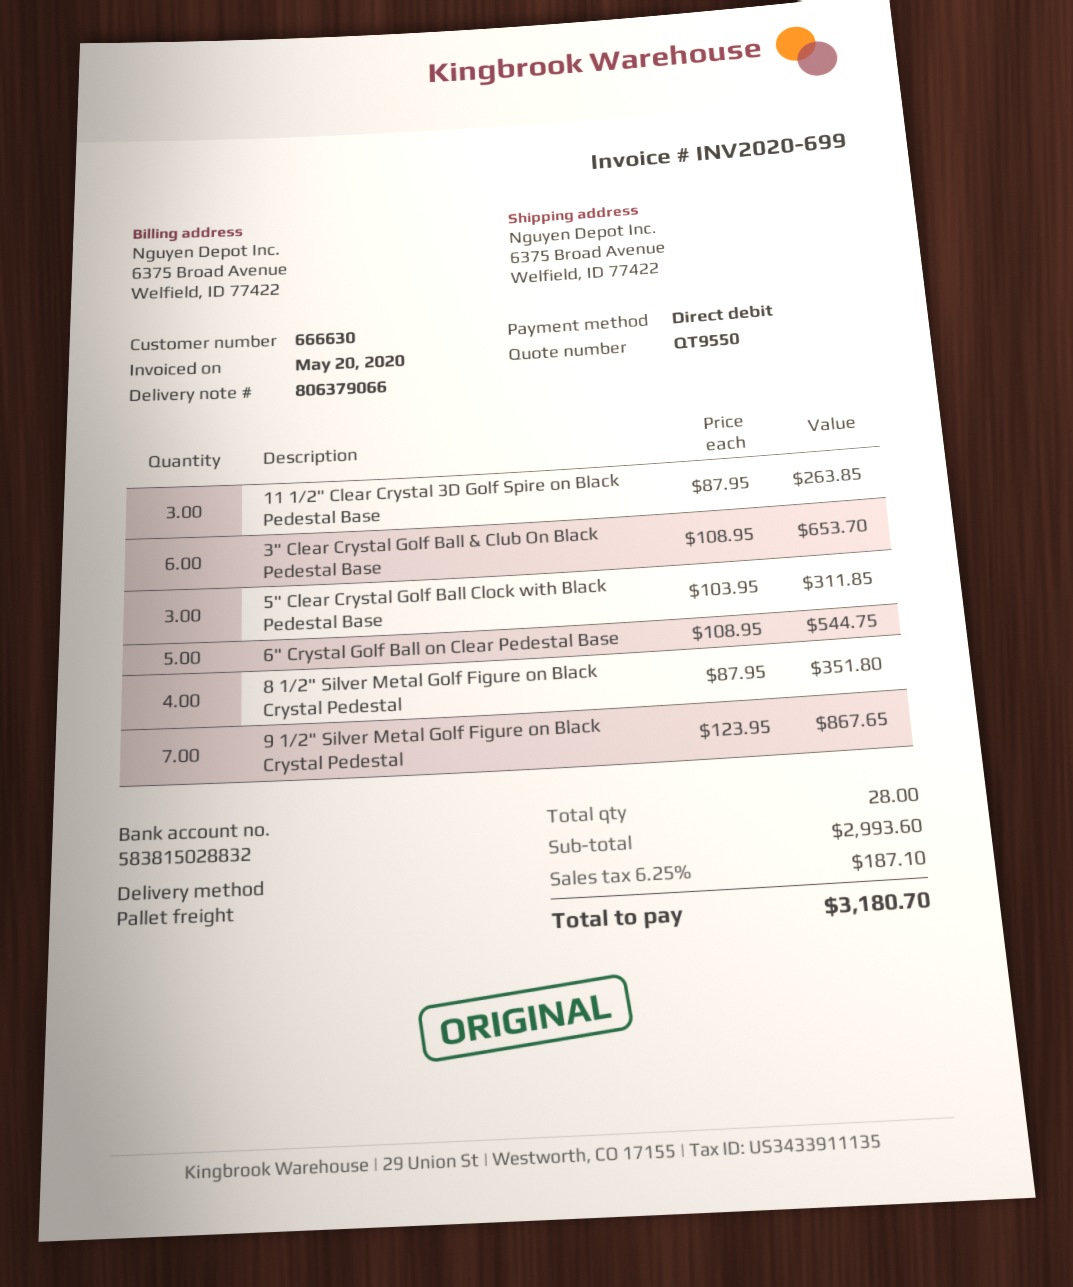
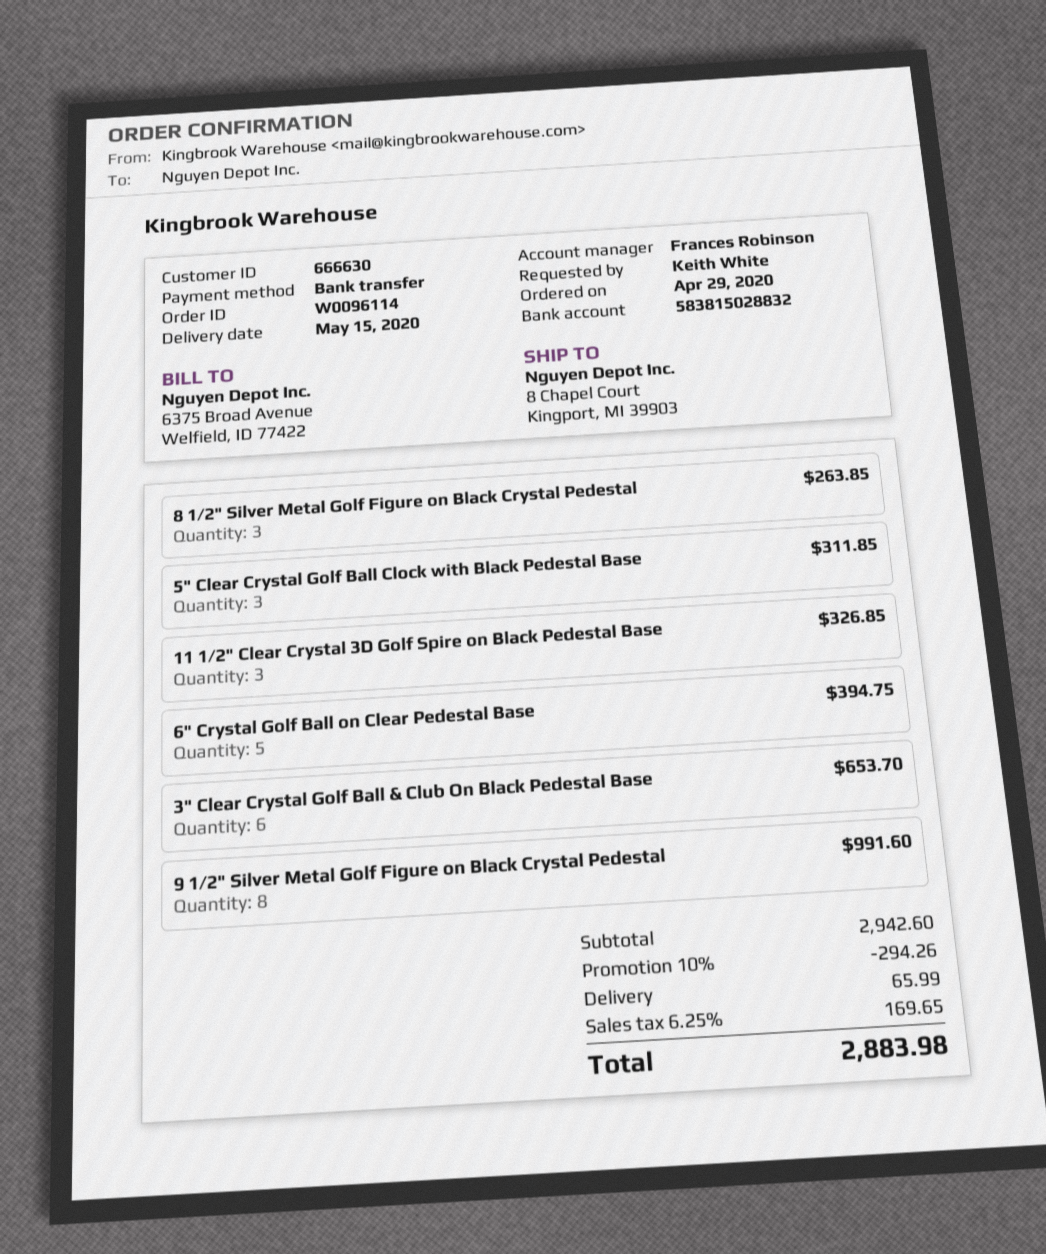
payment method: direct debit -> bank transfer
ship to: 6375 Broad Avenue, Welfield, ID 77422 -> 8 Chapel Court, Kingport, MI 39903
11 1/2" Clear Crystal 3D Golf Spire on Black Pedestal Base: 3 for 263.85 -> 3 for 326.85
6" Crystal Golf Ball on Clear Pedestal Base: 5 for 544.75 -> 5 for 394.75
8 1/2" Silver Metal Golf Figure on Black Crystal Pedestal: 4 for 351.80 -> 3 for 263.85
9 1/2" Silver Metal Golf Figure on Black Crystal Pedestal: 7 for 867.65 -> 8 for 991.60
subtotal: 2993.60 -> 2942.60
discount: none -> 10% = 294.26
shipping: none -> 65.99
tax: 6.25% = 187.10 -> 6.25% = 169.65
total: 3180.70 -> 2883.98

